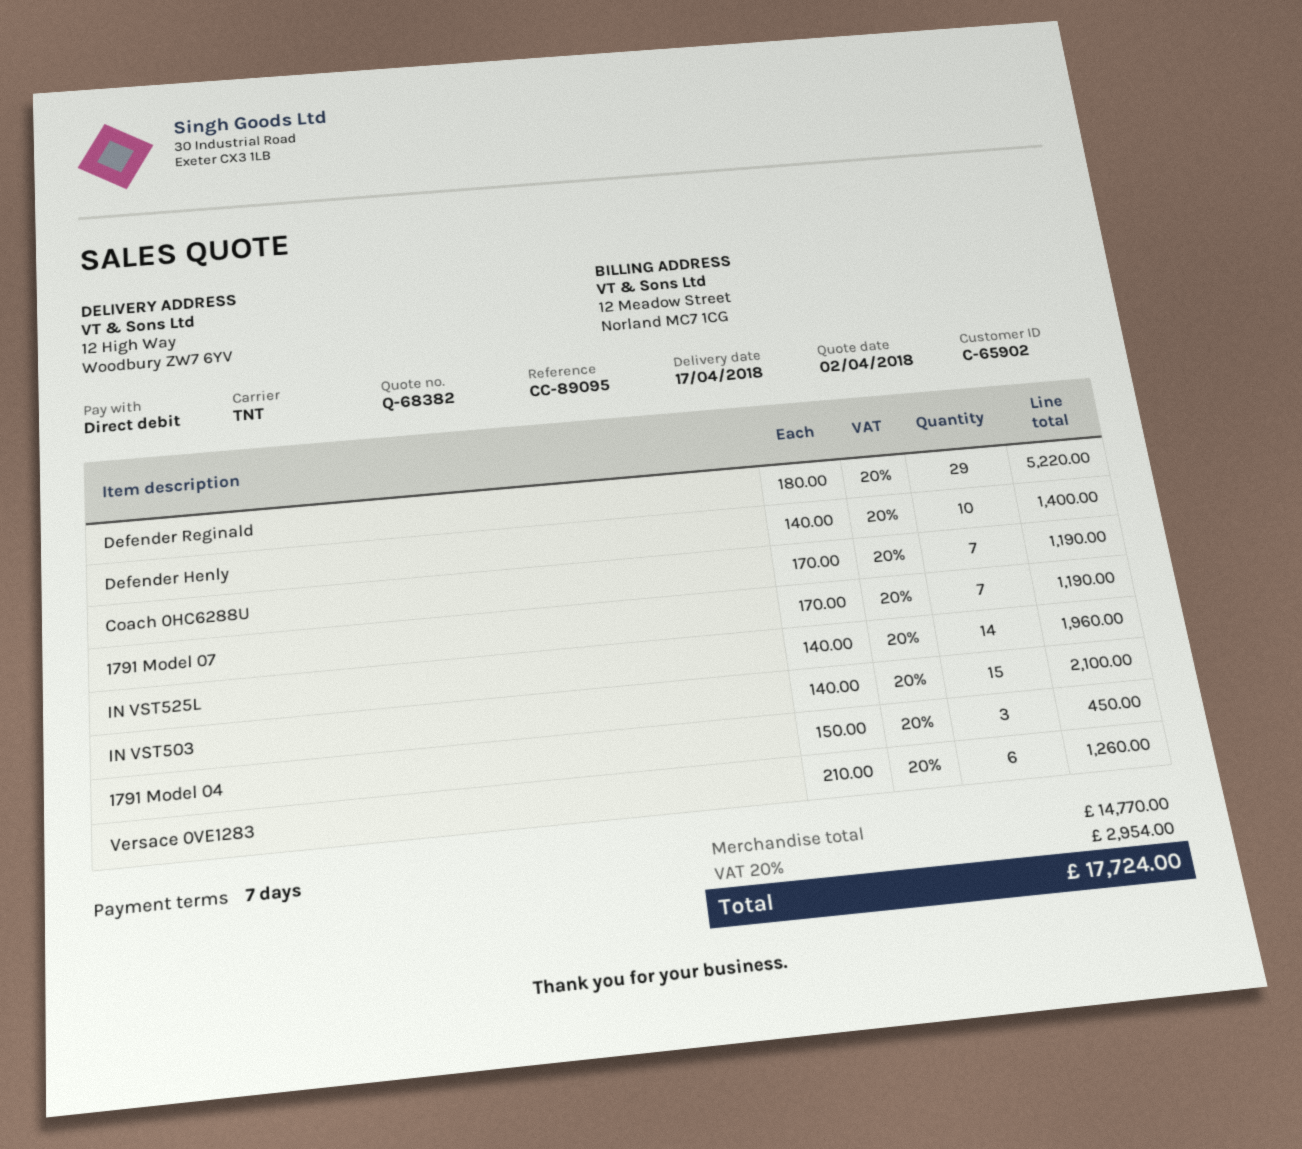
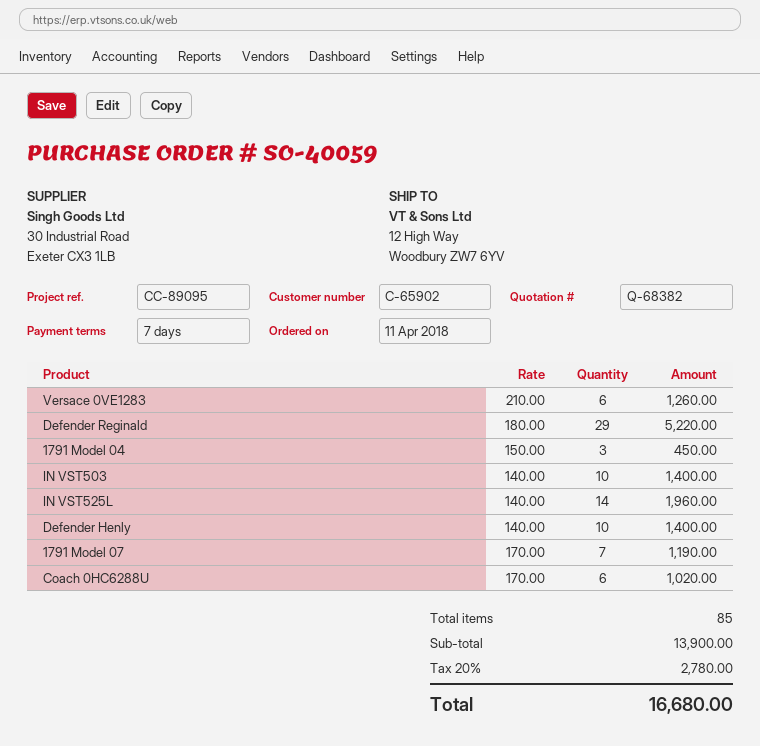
Coach 0HC6288U: 7 x 170.00 = 1190.00 -> 6 x 170.00 = 1020.00
IN VST503: 15 x 140.00 = 2100.00 -> 10 x 140.00 = 1400.00
subtotal: 14770.00 -> 13900.00
tax: 20% = 2954.00 -> 20% = 2780.00
total: 17724.00 -> 16680.00

